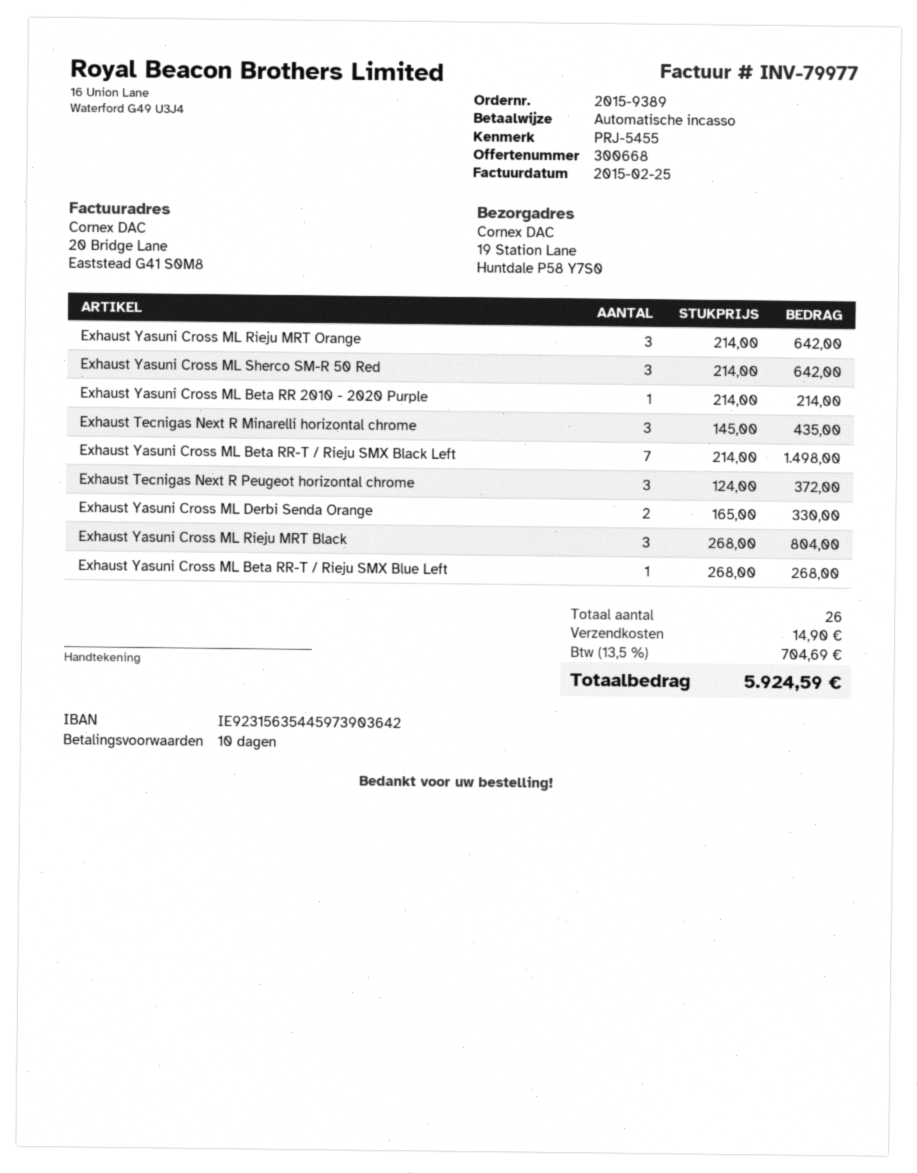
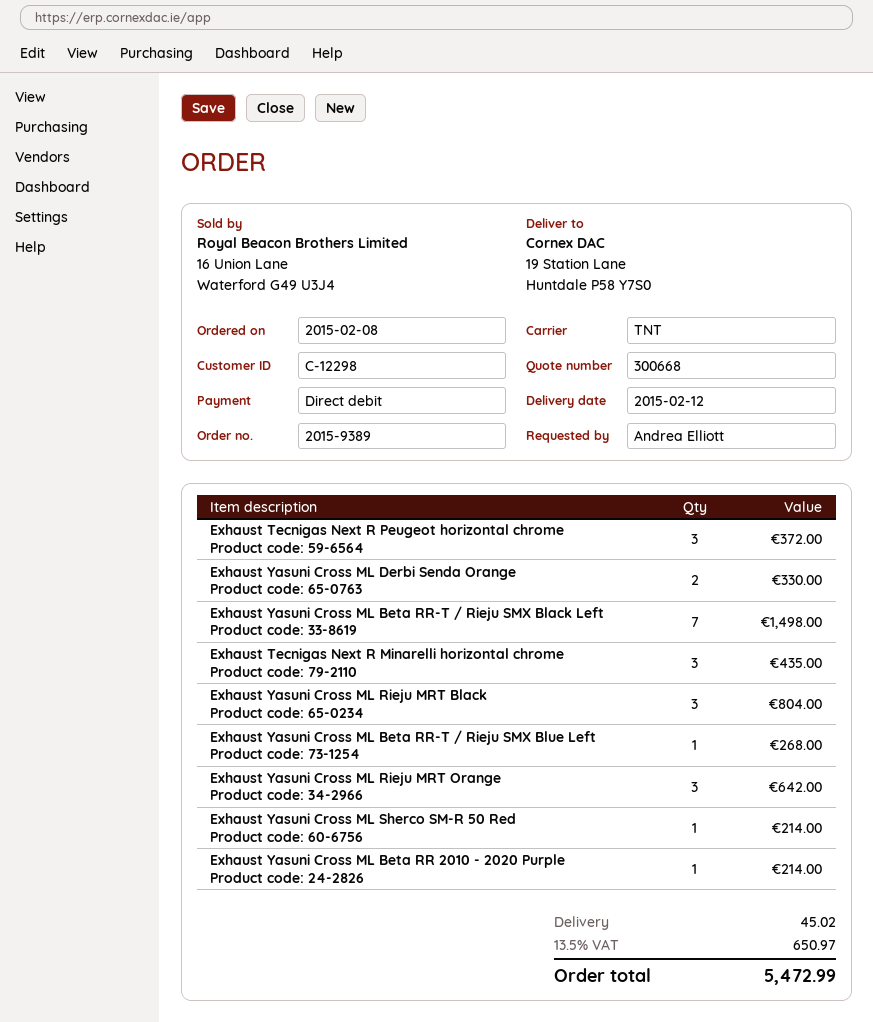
Exhaust Yasuni Cross ML Sherco SM-R 50 Red: 3 for 642.00 -> 1 for 214.00
shipping: 14.90 -> 45.02
tax: 13.5% = 704.69 -> 13.5% = 650.97
total: 5924.59 -> 5472.99

